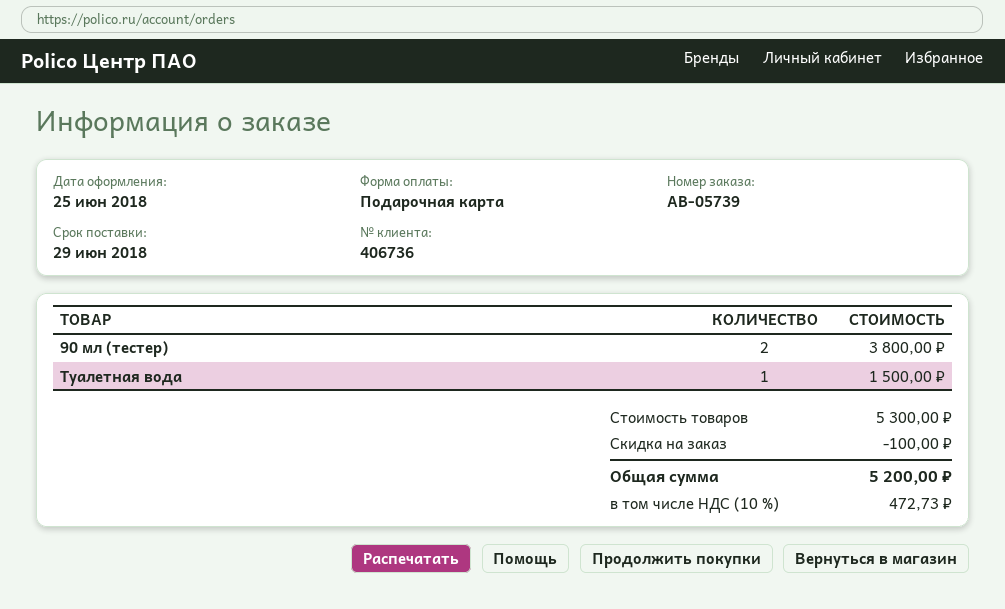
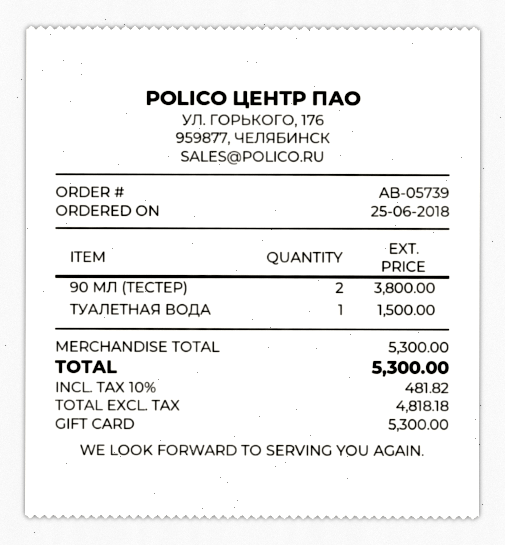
discount: 100.00 -> none
tax: 10% = 472.73 -> 10% = 481.82
total: 5200.00 -> 5300.00

